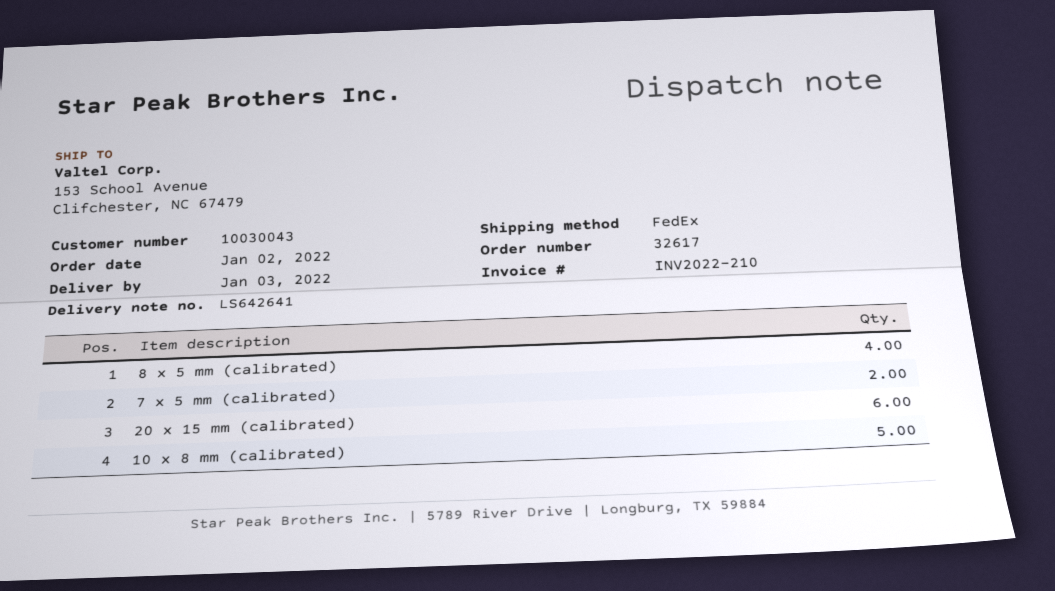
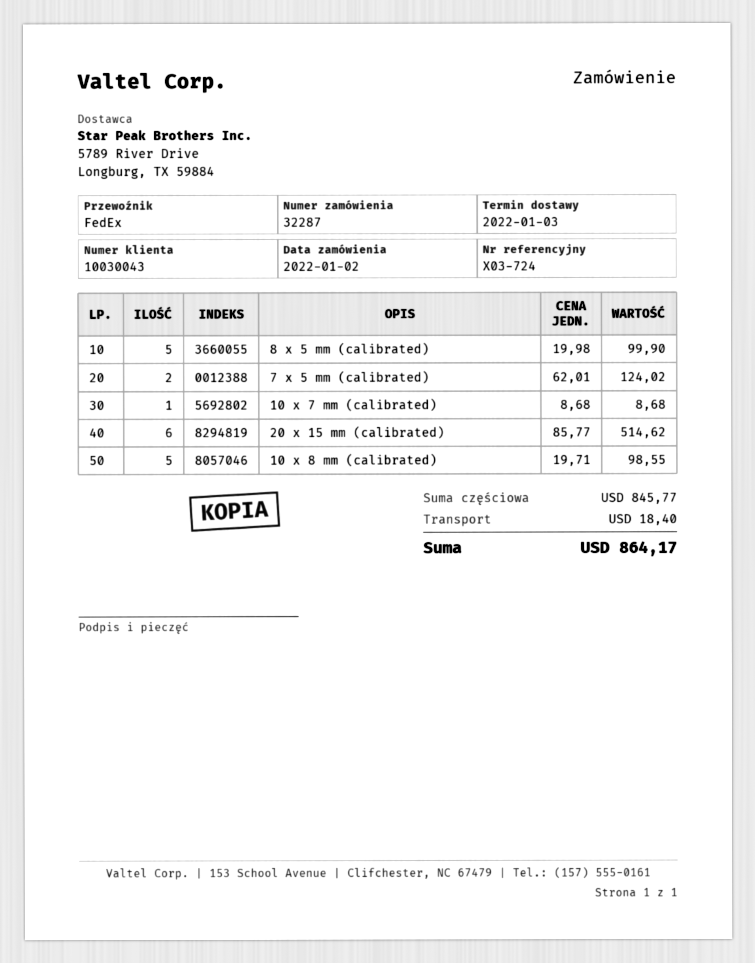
order number: 32617 -> 32287
8 x 5 mm (calibrated): 4 -> 5
10 x 7 mm (calibrated): none -> 1

